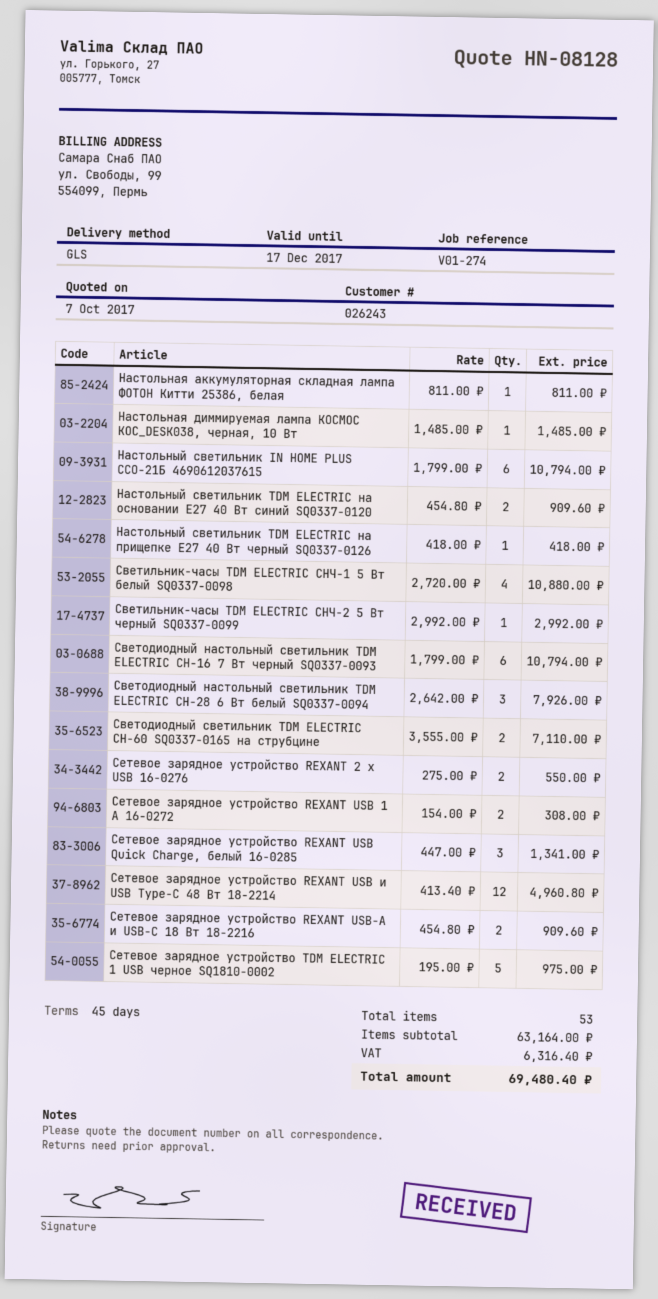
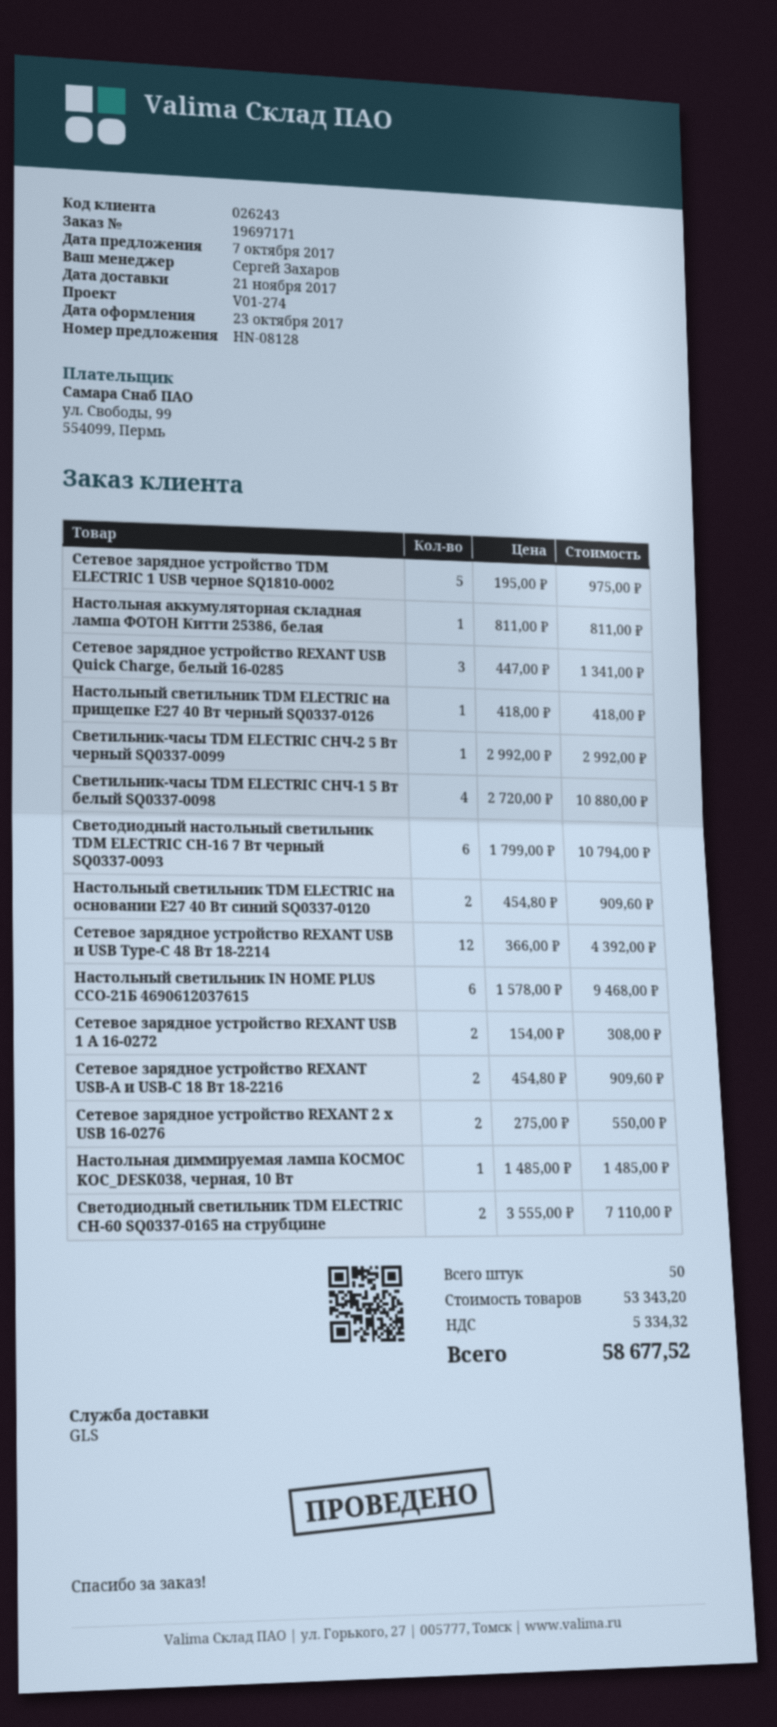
Настольный светильник IN HOME PLUS ССО-21Б 4690612037615: 6 x 1799.00 = 10794.00 -> 6 x 1578.00 = 9468.00
Светодиодный настольный светильник TDM ELECTRIC СН-28 6 Вт белый SQ0337-0094: 3 x 2642.00 = 7926.00 -> none
Сетевое зарядное устройство REXANT USB и USB Type-C 48 Вт 18-2214: 12 x 413.40 = 4960.80 -> 12 x 366.00 = 4392.00
total quantity: 53 -> 50
subtotal: 63164.00 -> 53343.20
tax: 6316.40 -> 5334.32
total: 69480.40 -> 58677.52

